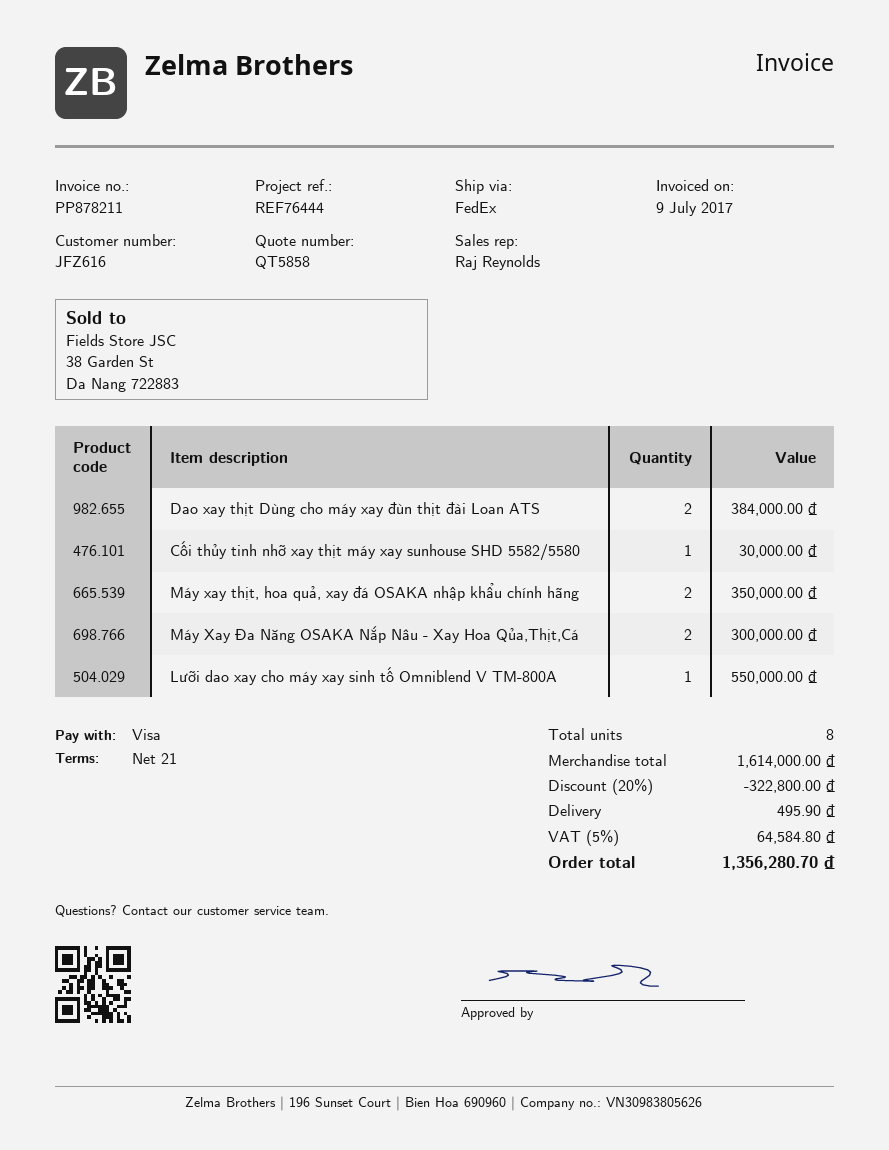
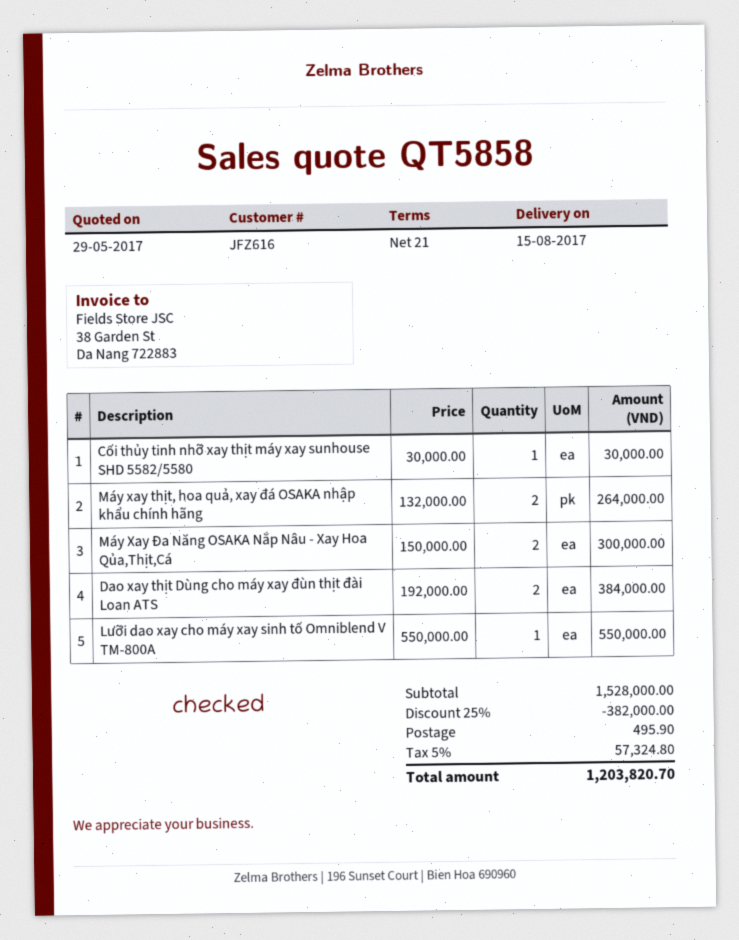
Máy xay thịt, hoa quả, xay đá OSAKA nhập khẩu chính hãng: 2 for 350000.00 -> 2 for 264000.00
subtotal: 1614000.00 -> 1528000.00
discount: 20% = 322800.00 -> 25% = 382000.00
tax: 5% = 64584.80 -> 5% = 57324.80
total: 1356280.70 -> 1203820.70

